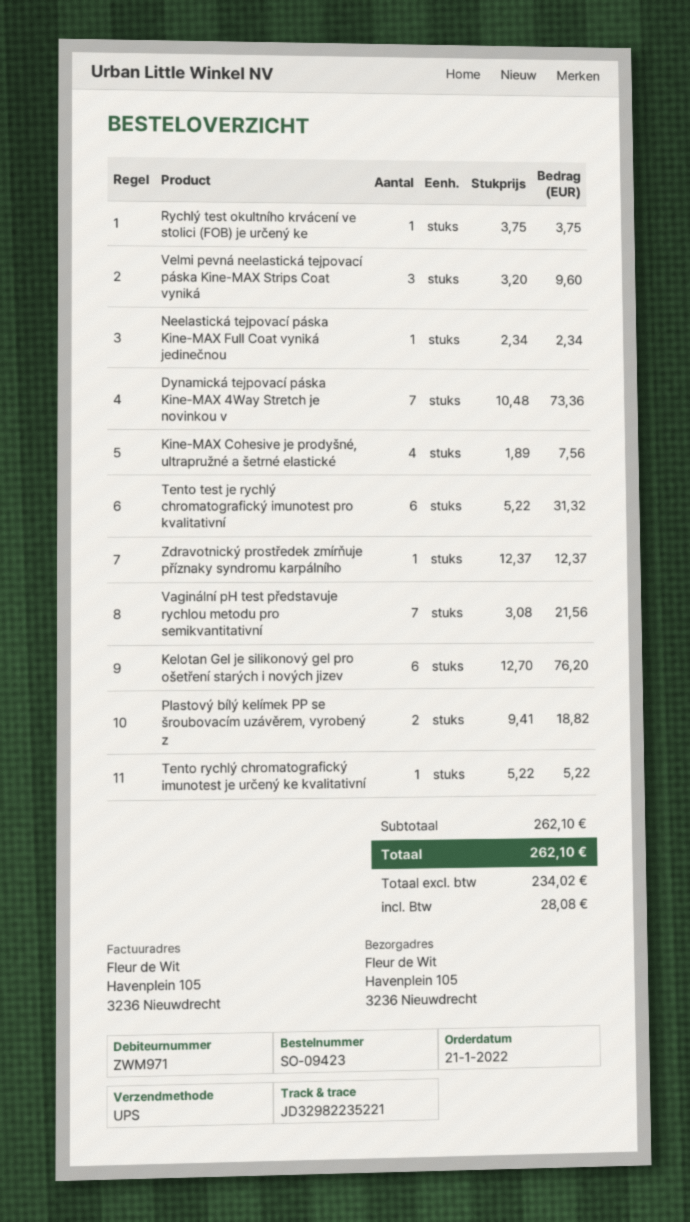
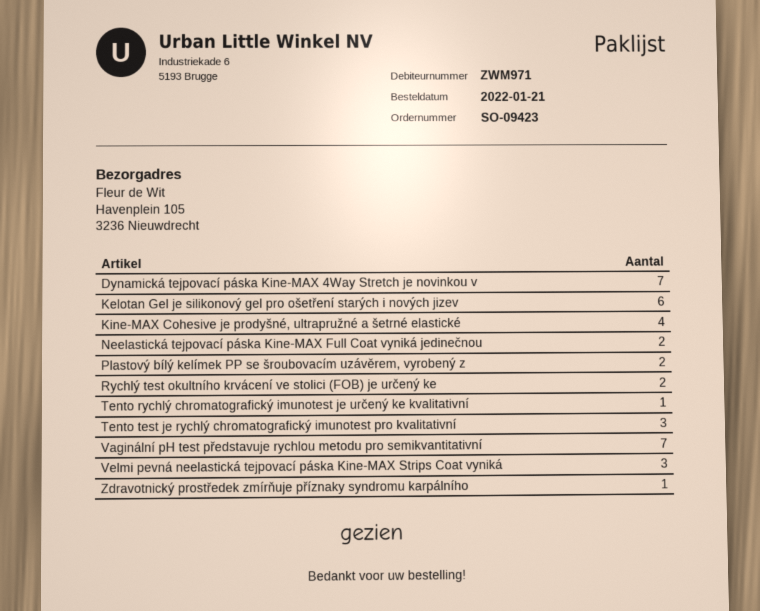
Rychlý test okultního krvácení ve stolici (FOB) je určený ke: 1 -> 2
Neelastická tejpovací páska Kine-MAX Full Coat vyniká jedinečnou: 1 -> 2
Tento test je rychlý chromatografický imunotest pro kvalitativní: 6 -> 3

